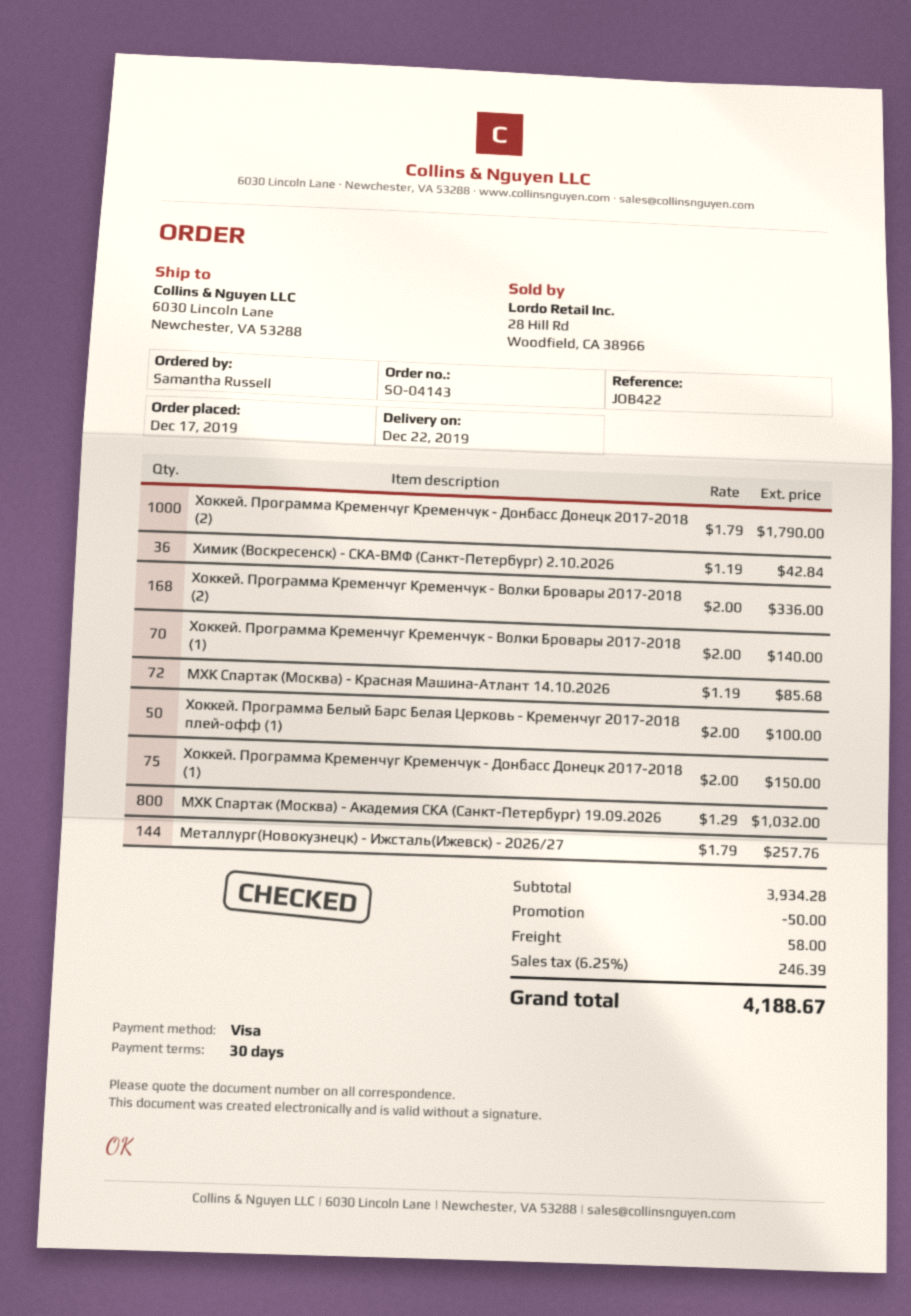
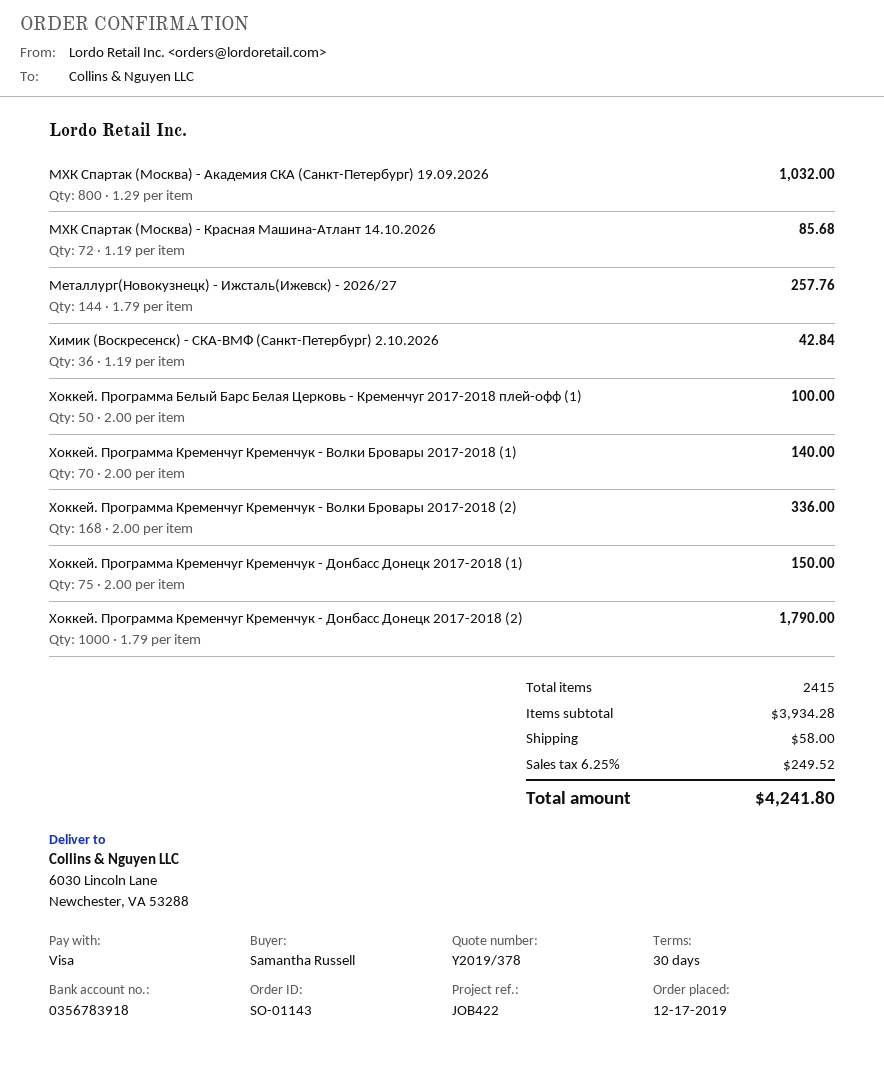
order number: SO-04143 -> SO-01143
discount: 50.00 -> none
tax: 6.25% = 246.39 -> 6.25% = 249.52
total: 4188.67 -> 4241.80

